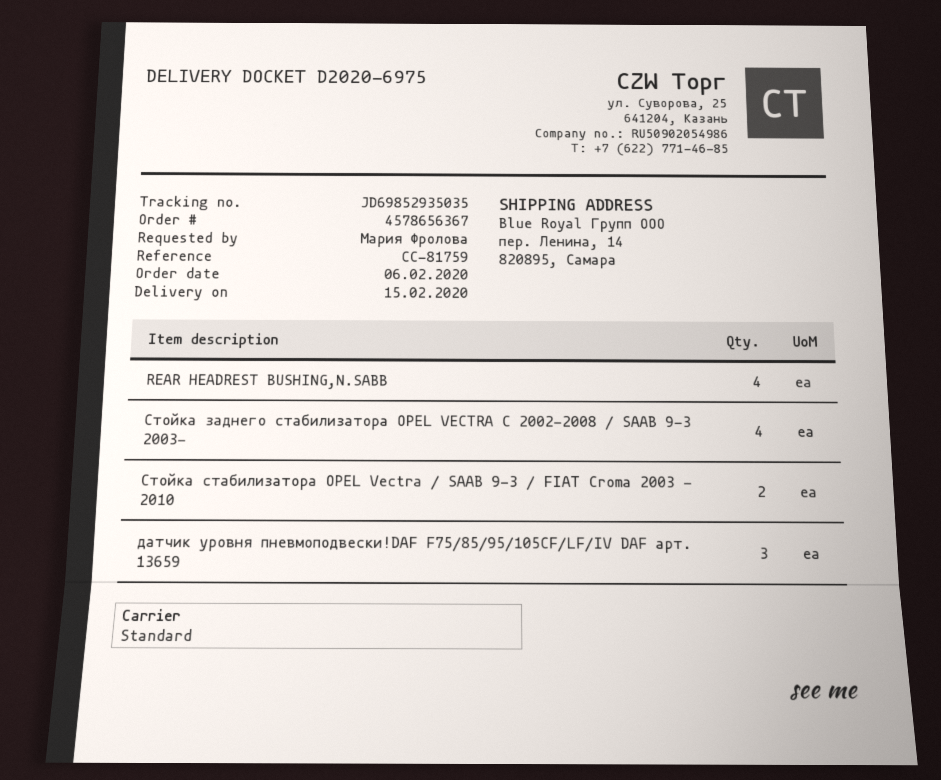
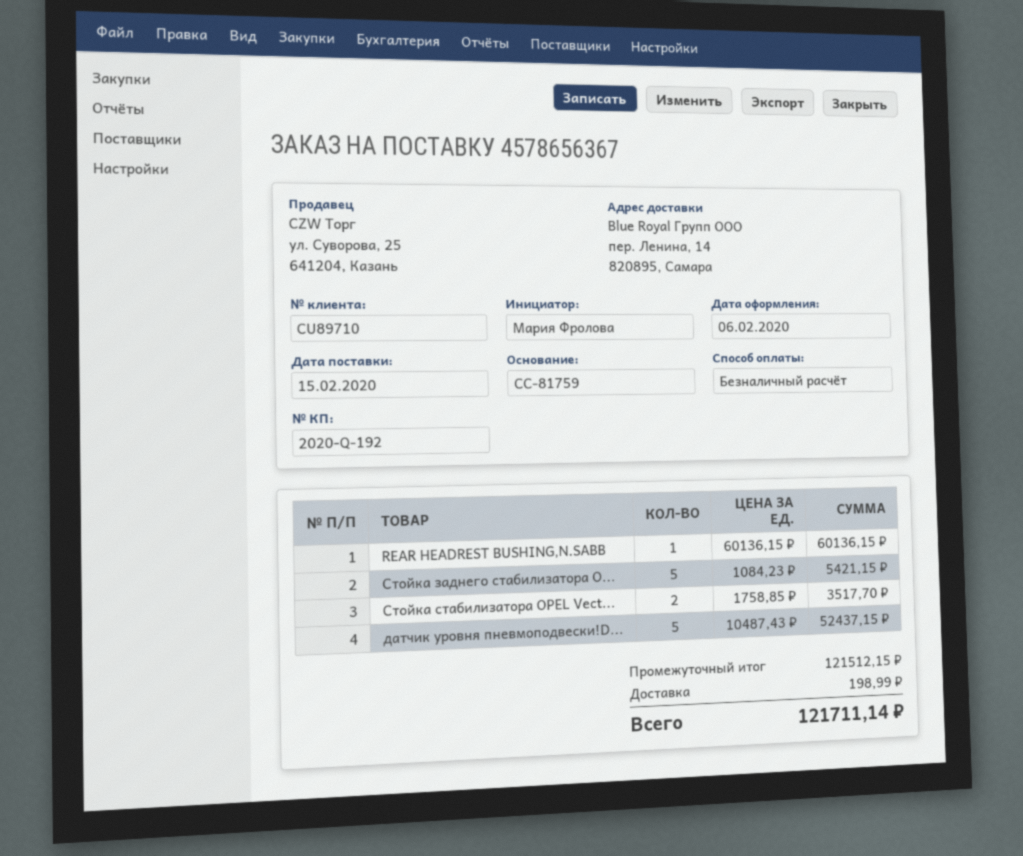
REAR HEADREST BUSHING,N.SABB: 4 -> 1
Стойка заднего стабилизатора OPEL VECTRA C 2002-2008 / SAAB 9-3 2003-: 4 -> 5
датчик уровня пневмоподвески!DAF F75/85/95/105CF/LF/IV DAF арт. 13659: 3 -> 5

